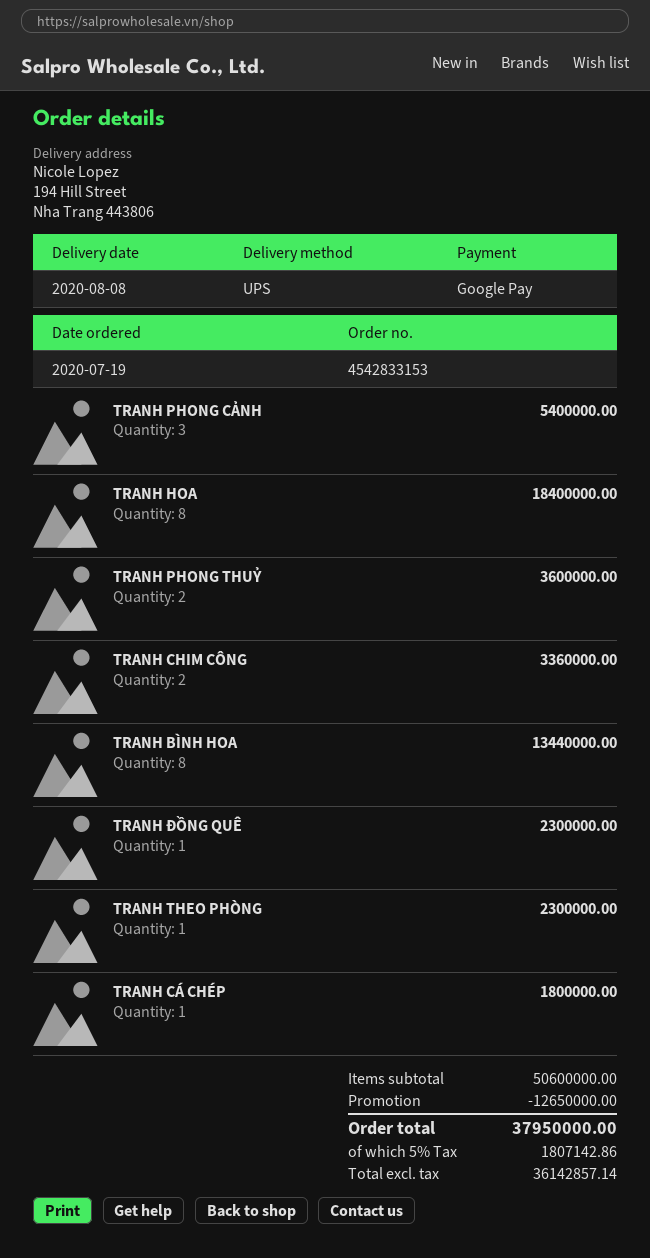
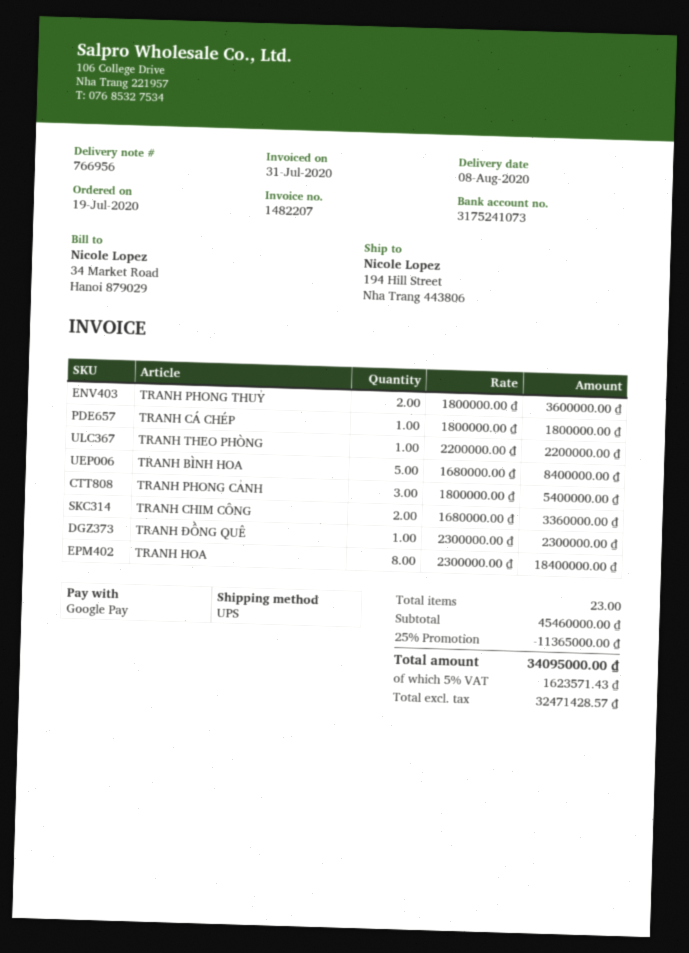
TRANH BÌNH HOA: 8 for 13440000.00 -> 5 for 8400000.00
TRANH THEO PHÒNG: 1 for 2300000.00 -> 1 for 2200000.00
subtotal: 50600000.00 -> 45460000.00
discount: 12650000.00 -> 11365000.00
net: 36142857.14 -> 32471428.57
tax: 5% = 1807142.86 -> 5% = 1623571.43
total: 37950000.00 -> 34095000.00

